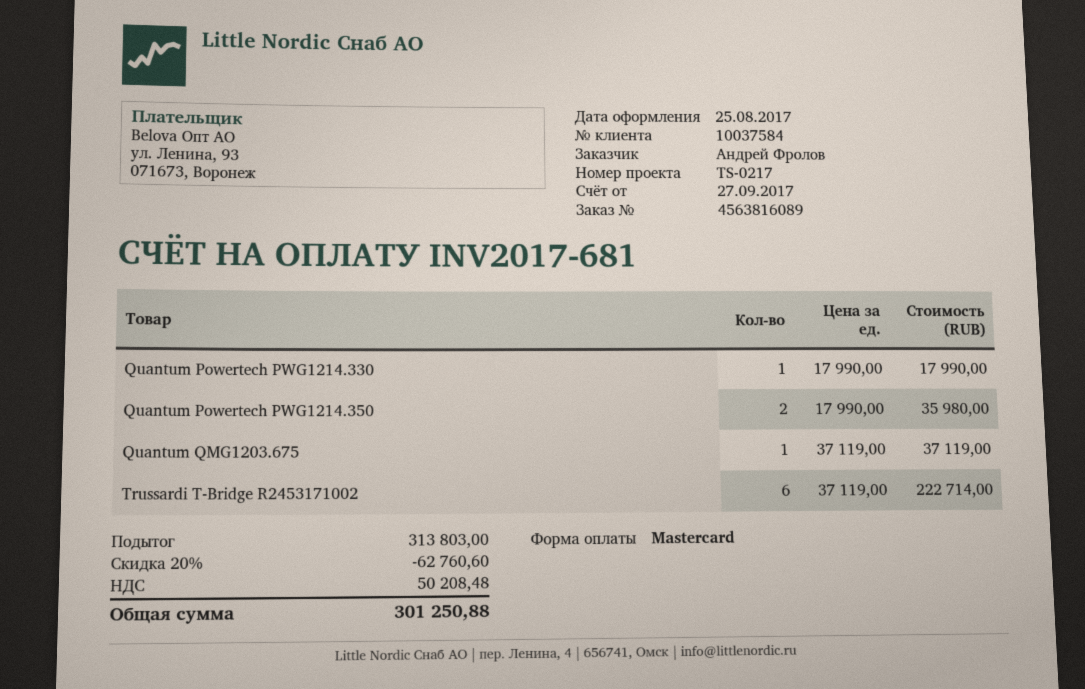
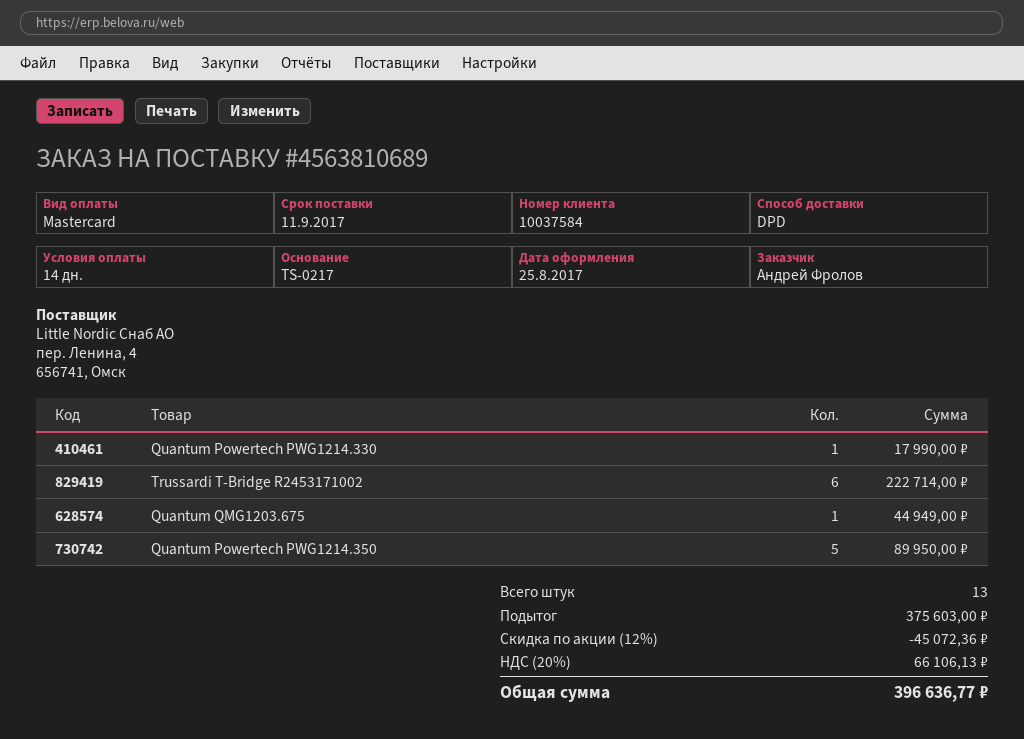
order number: 4563816089 -> 4563810689
Quantum Powertech PWG1214.350: 2 for 35980.00 -> 5 for 89950.00
Quantum QMG1203.675: 1 for 37119.00 -> 1 for 44949.00
subtotal: 313803.00 -> 375603.00
discount: 20% = 62760.60 -> 12% = 45072.36
tax: 50208.48 -> 66106.13
total: 301250.88 -> 396636.77

